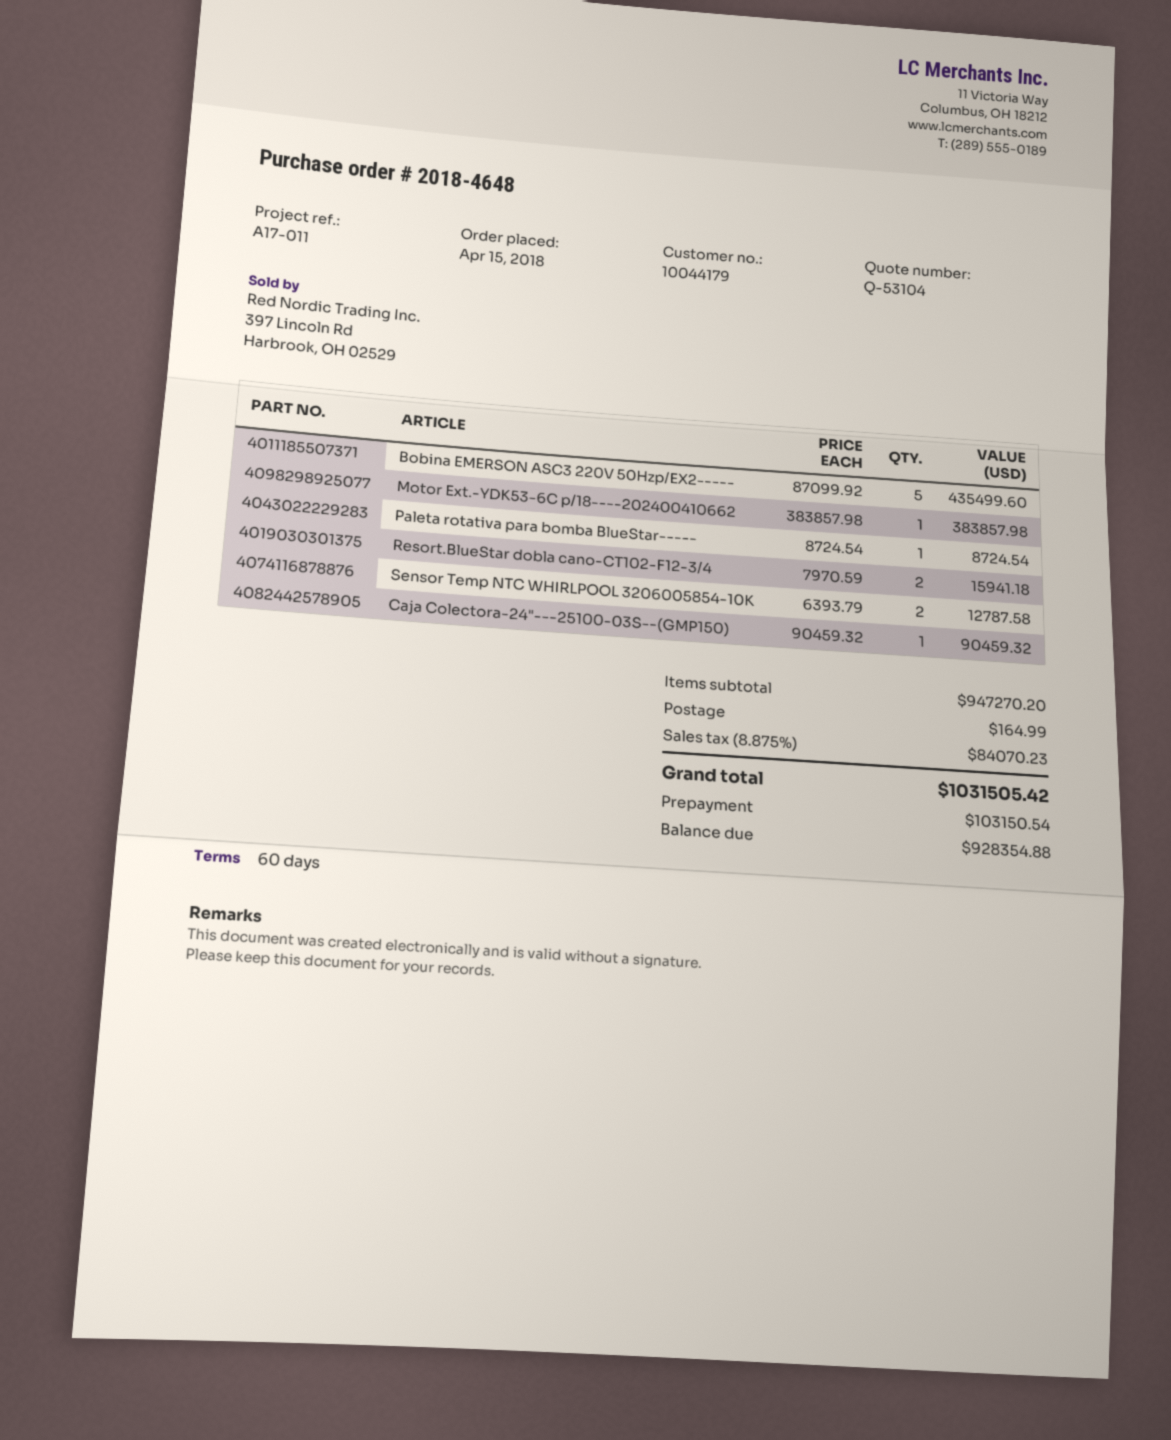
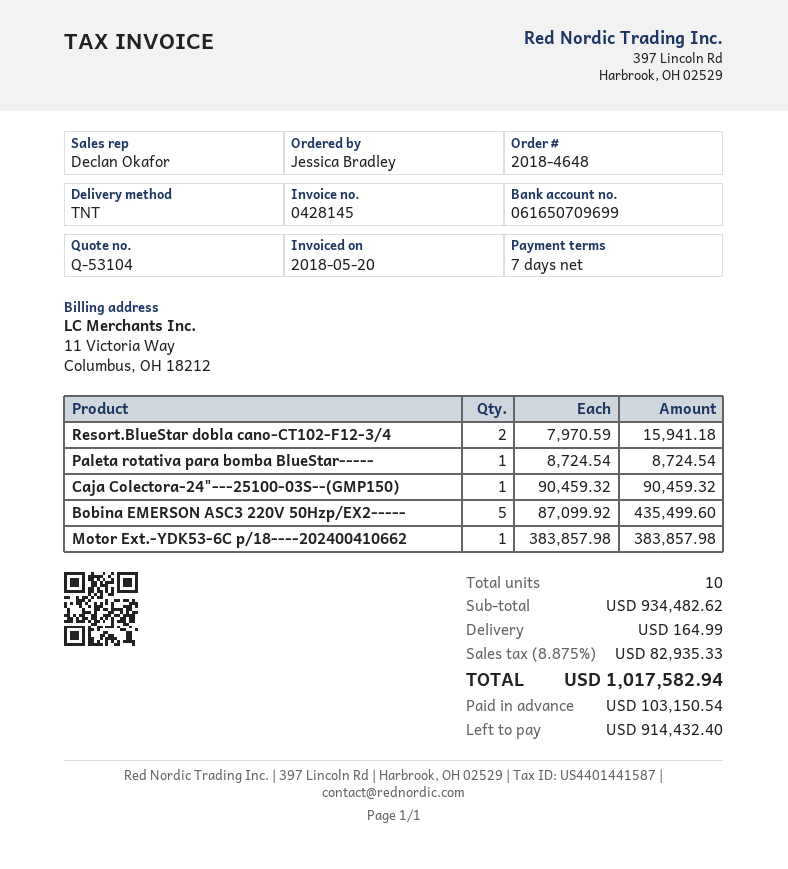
payment terms: 60 days -> 7 days
Sensor Temp NTC WHIRLPOOL 3206005854-10K: 2 x 6393.79 = 12787.58 -> none
subtotal: 947270.20 -> 934482.62
tax: 8.875% = 84070.23 -> 8.875% = 82935.33
total: 1031505.42 -> 1017582.94
balance: 928354.88 -> 914432.40

